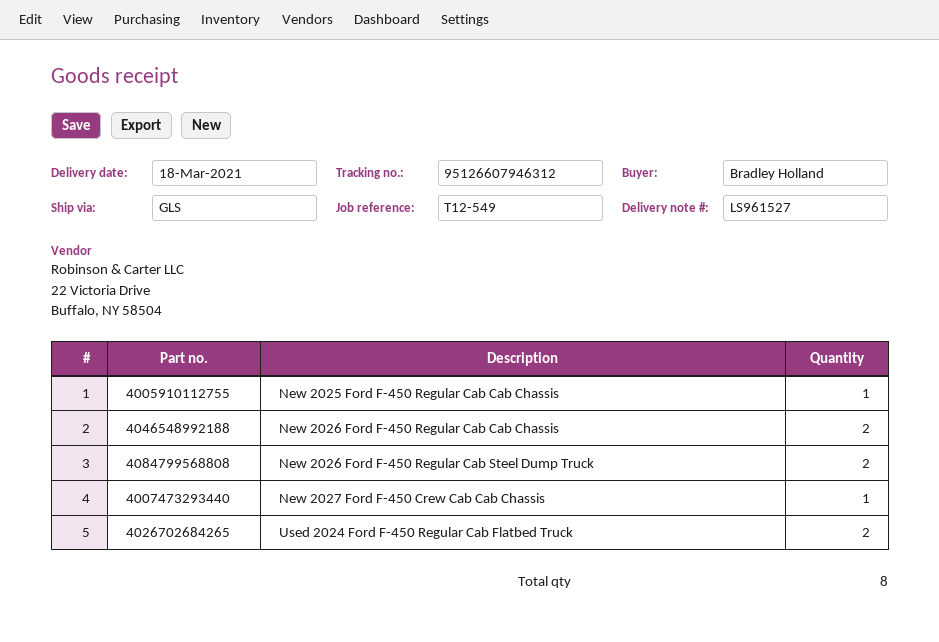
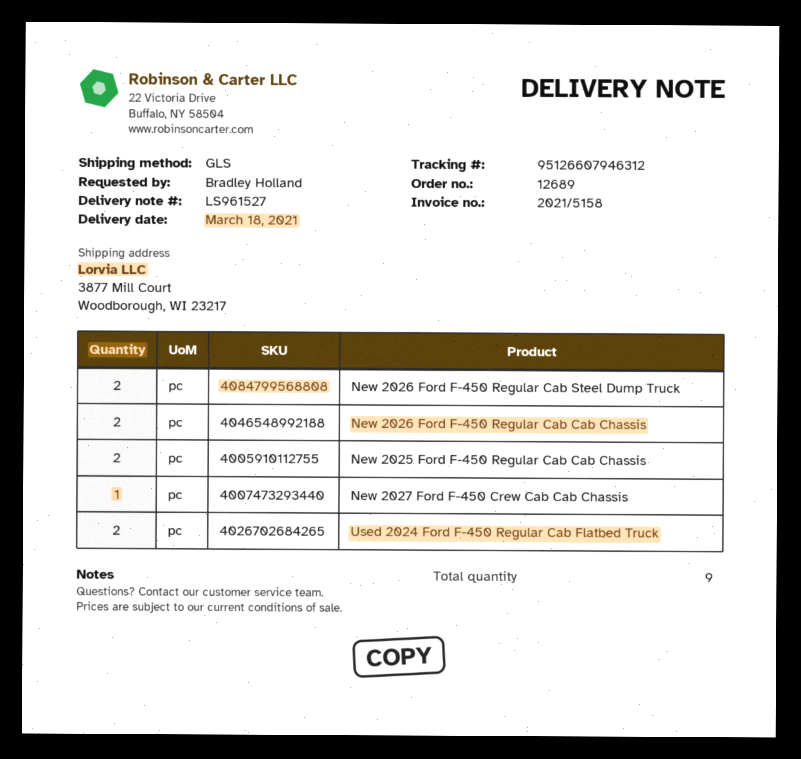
New 2025 Ford F-450 Regular Cab Cab Chassis: 1 -> 2
total quantity: 8 -> 9

